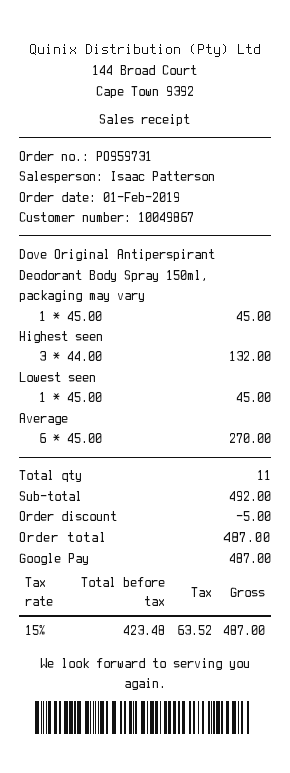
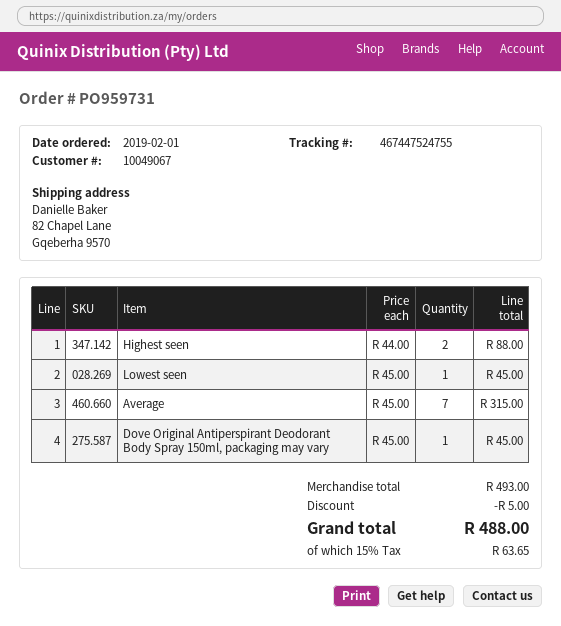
customer number: 10049867 -> 10049067
Highest seen: 3 x 44.00 = 132.00 -> 2 x 44.00 = 88.00
Average: 6 x 45.00 = 270.00 -> 7 x 45.00 = 315.00
subtotal: 492.00 -> 493.00
tax: 15% = 63.52 -> 15% = 63.65
total: 487.00 -> 488.00

